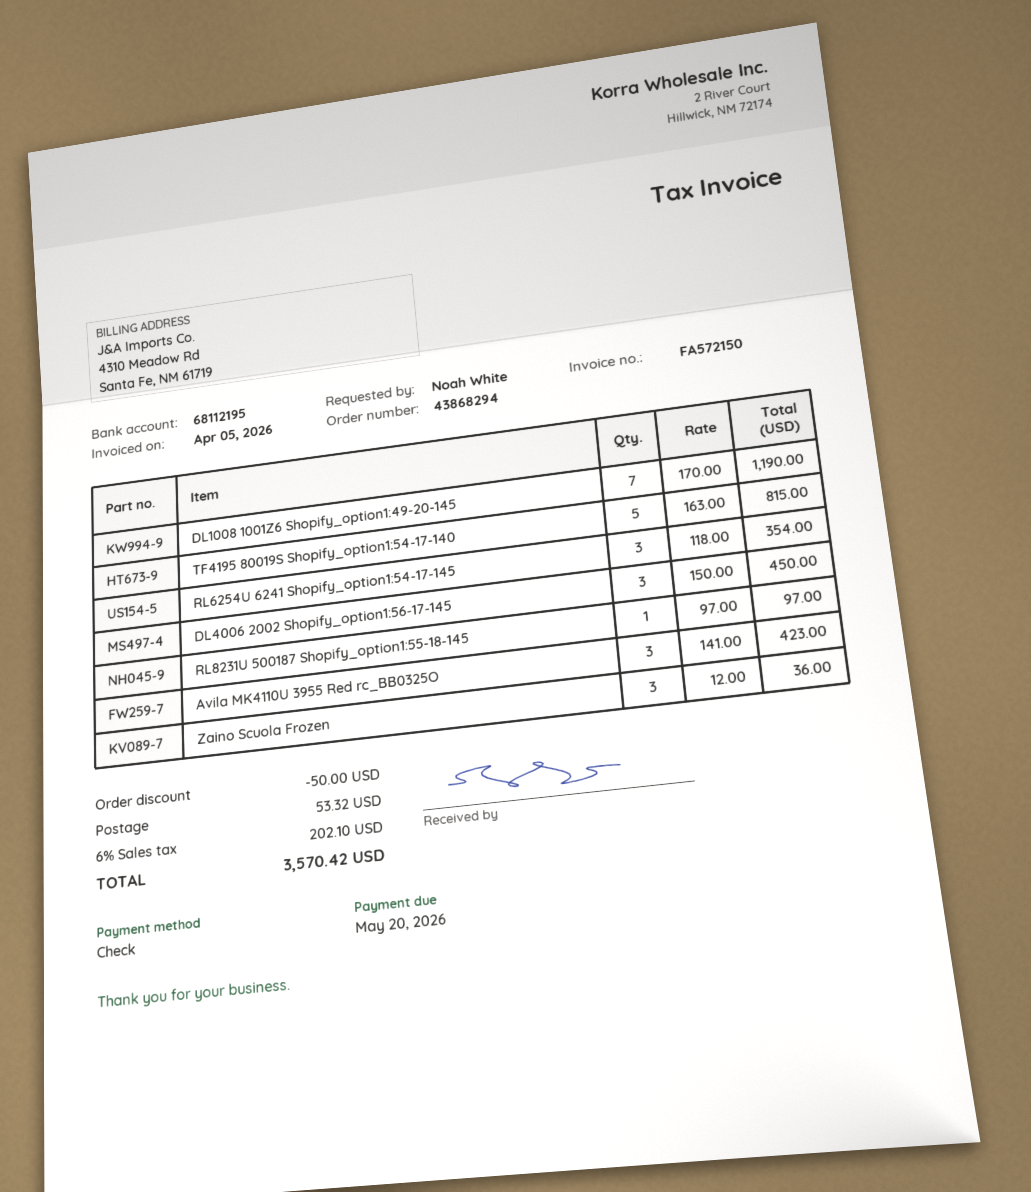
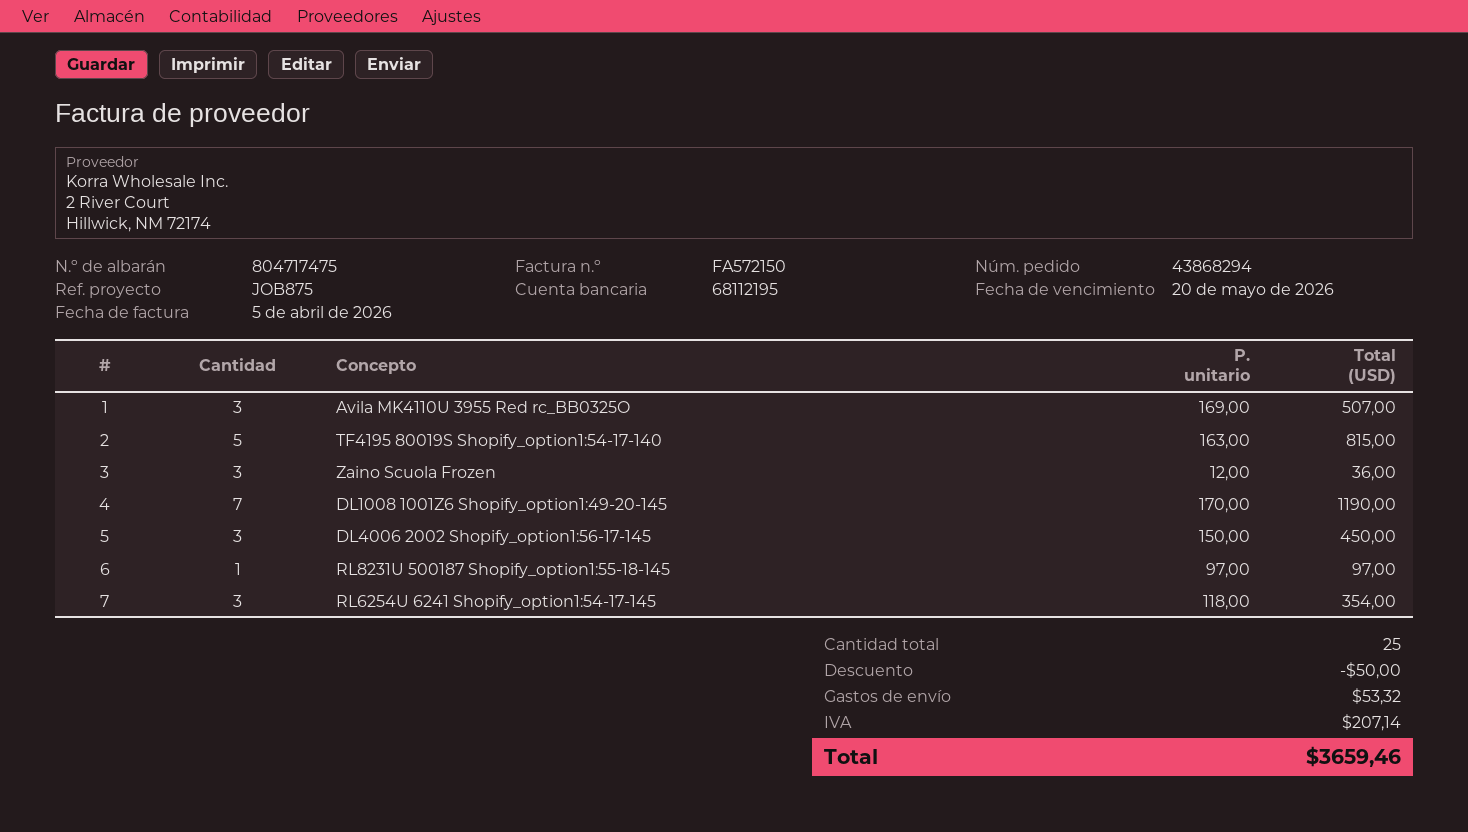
Avila MK4110U 3955 Red rc_BB0325O: 3 x 141.00 = 423.00 -> 3 x 169.00 = 507.00
tax: 202.10 -> 207.14
total: 3570.42 -> 3659.46

